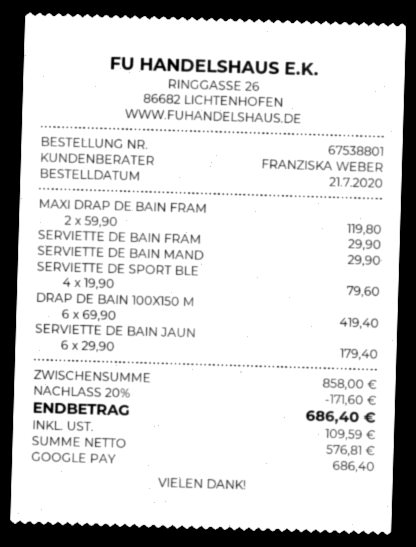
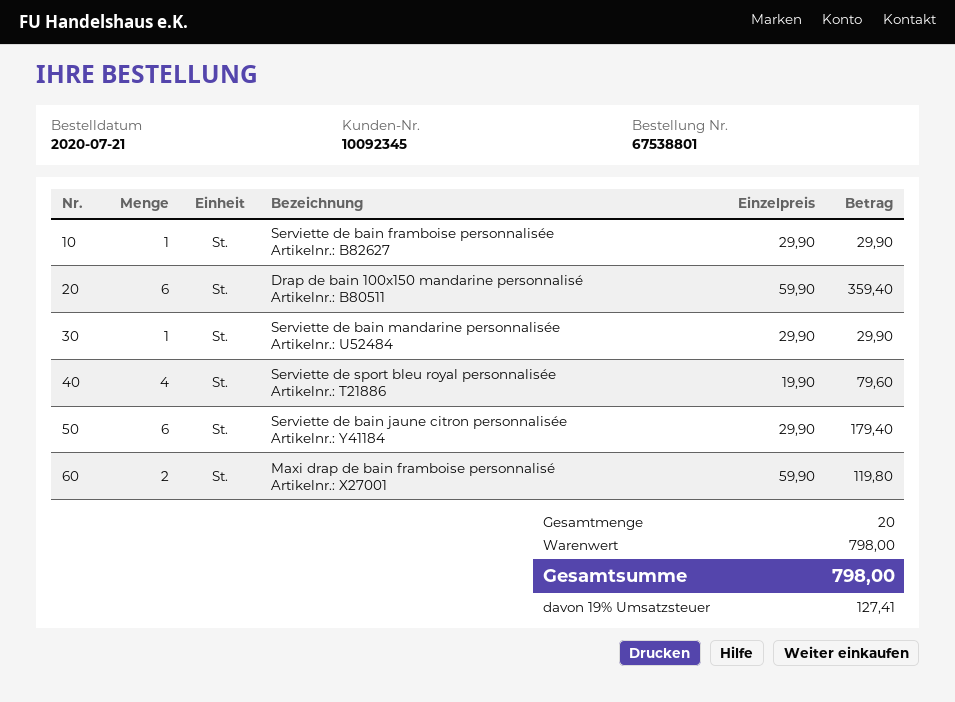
DRAP DE BAIN 100X150 M: 6 x 69.90 = 419.40 -> 6 x 59.90 = 359.40
subtotal: 858.00 -> 798.00
discount: 20% = 171.60 -> none
tax: 109.59 -> 127.41
total: 686.40 -> 798.00

